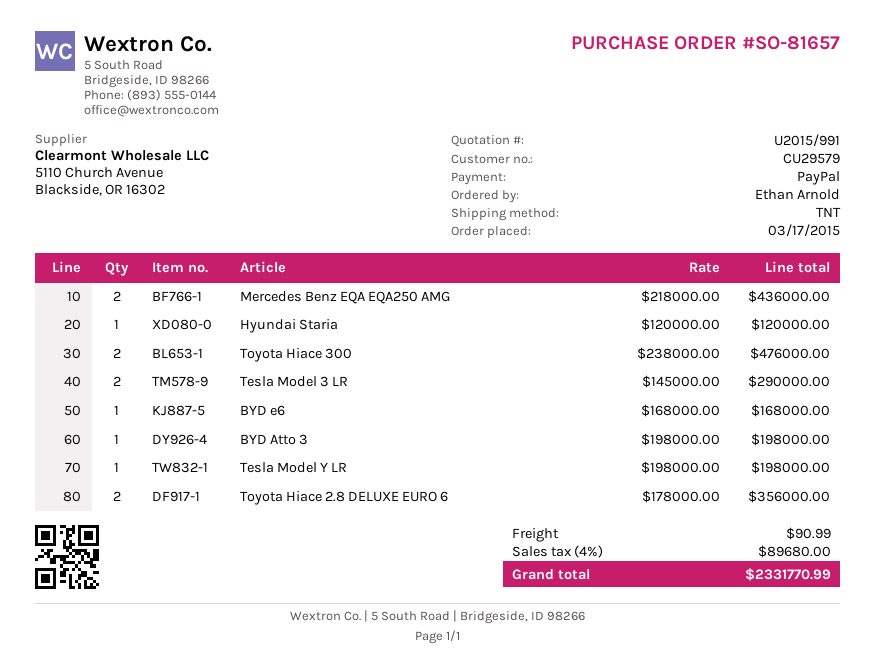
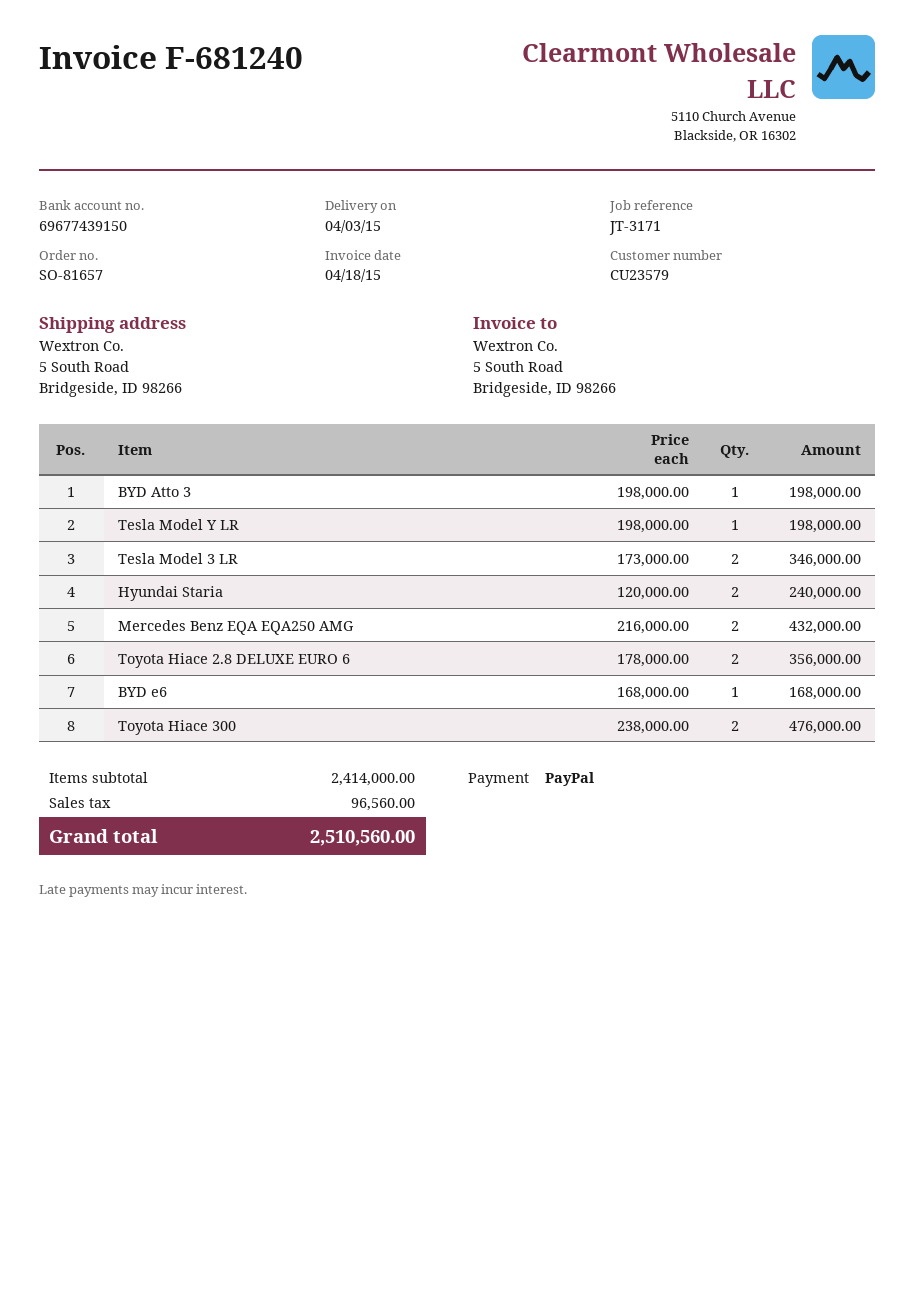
customer number: CU29579 -> CU23579
Mercedes Benz EQA EQA250 AMG: 2 x 218000.00 = 436000.00 -> 2 x 216000.00 = 432000.00
Hyundai Staria: 1 x 120000.00 = 120000.00 -> 2 x 120000.00 = 240000.00
Tesla Model 3 LR: 2 x 145000.00 = 290000.00 -> 2 x 173000.00 = 346000.00
shipping: 90.99 -> none
tax: 89680.00 -> 96560.00
total: 2331770.99 -> 2510560.00

